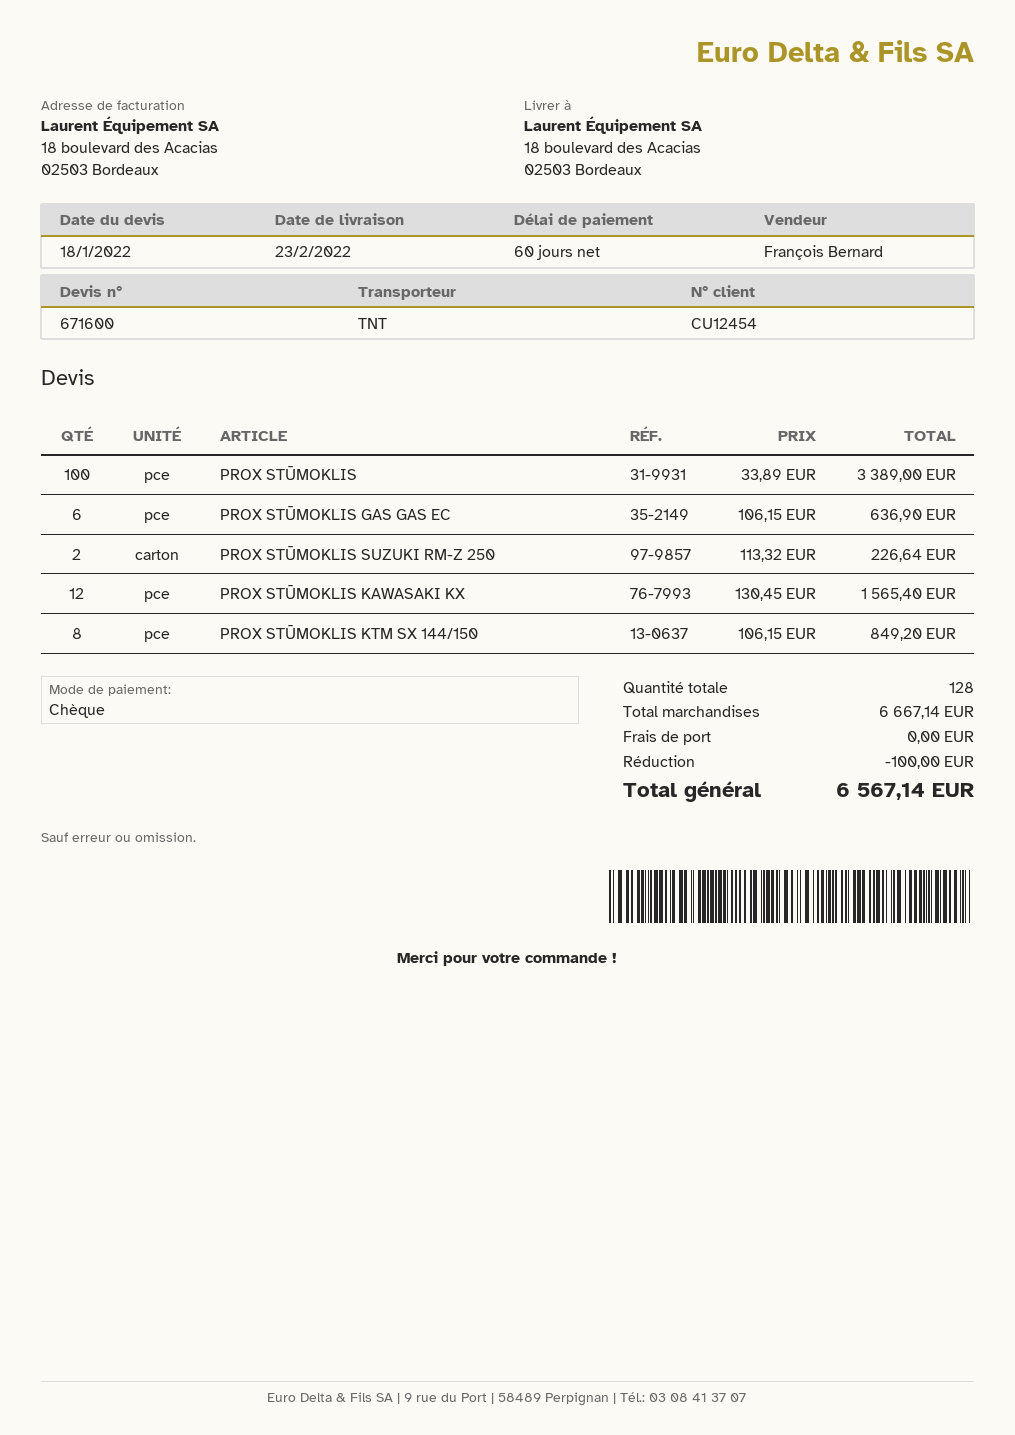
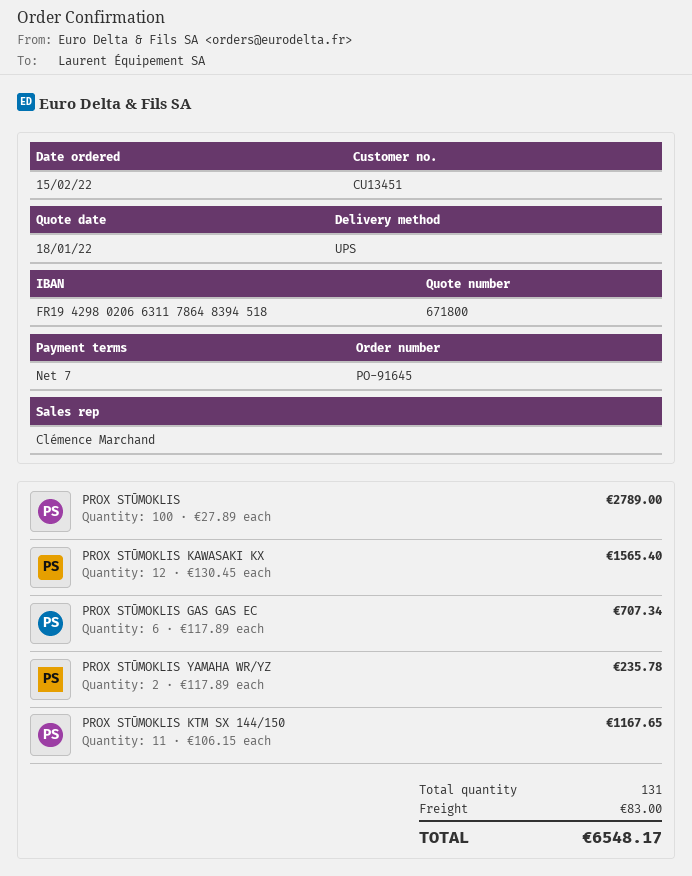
quote number: 671600 -> 671800
payment terms: 60 days -> 7 days
customer number: CU12454 -> CU13451
sales rep: François Bernard -> Clémence Marchand
shipping method: TNT -> UPS
PROX STŪMOKLIS: 100 x 33.89 = 3389.00 -> 100 x 27.89 = 2789.00
PROX STŪMOKLIS GAS GAS EC: 6 x 106.15 = 636.90 -> 6 x 117.89 = 707.34
PROX STŪMOKLIS SUZUKI RM-Z 250: 2 x 113.32 = 226.64 -> none
PROX STŪMOKLIS KTM SX 144/150: 8 x 106.15 = 849.20 -> 11 x 106.15 = 1167.65
PROX STŪMOKLIS YAMAHA WR/YZ: none -> 2 x 117.89 = 235.78
total quantity: 128 -> 131
discount: 100.00 -> none
shipping: 0.00 -> 83.00
total: 6567.14 -> 6548.17

